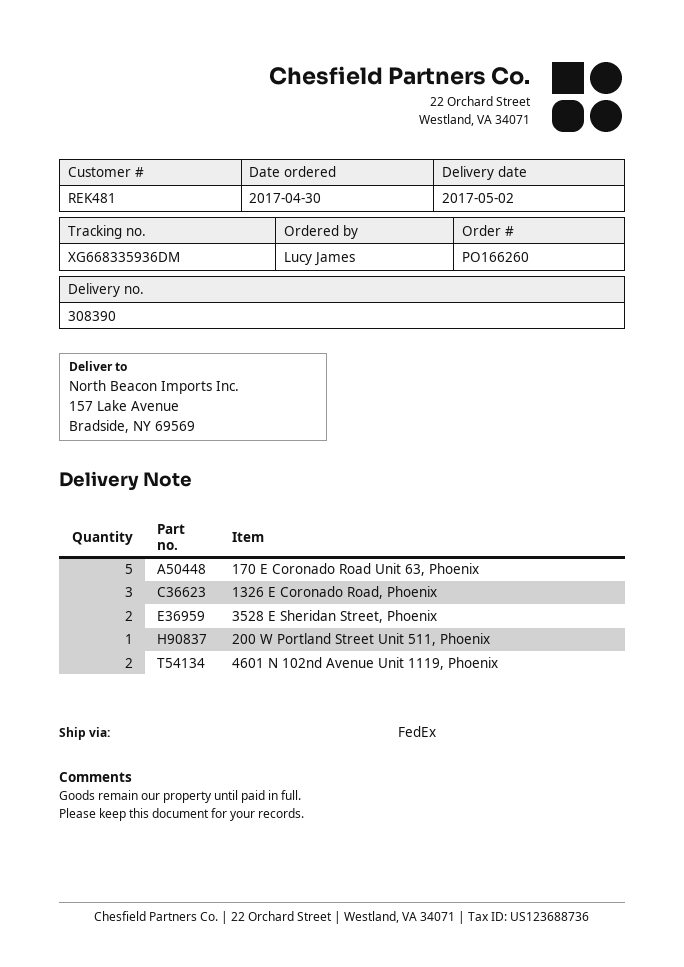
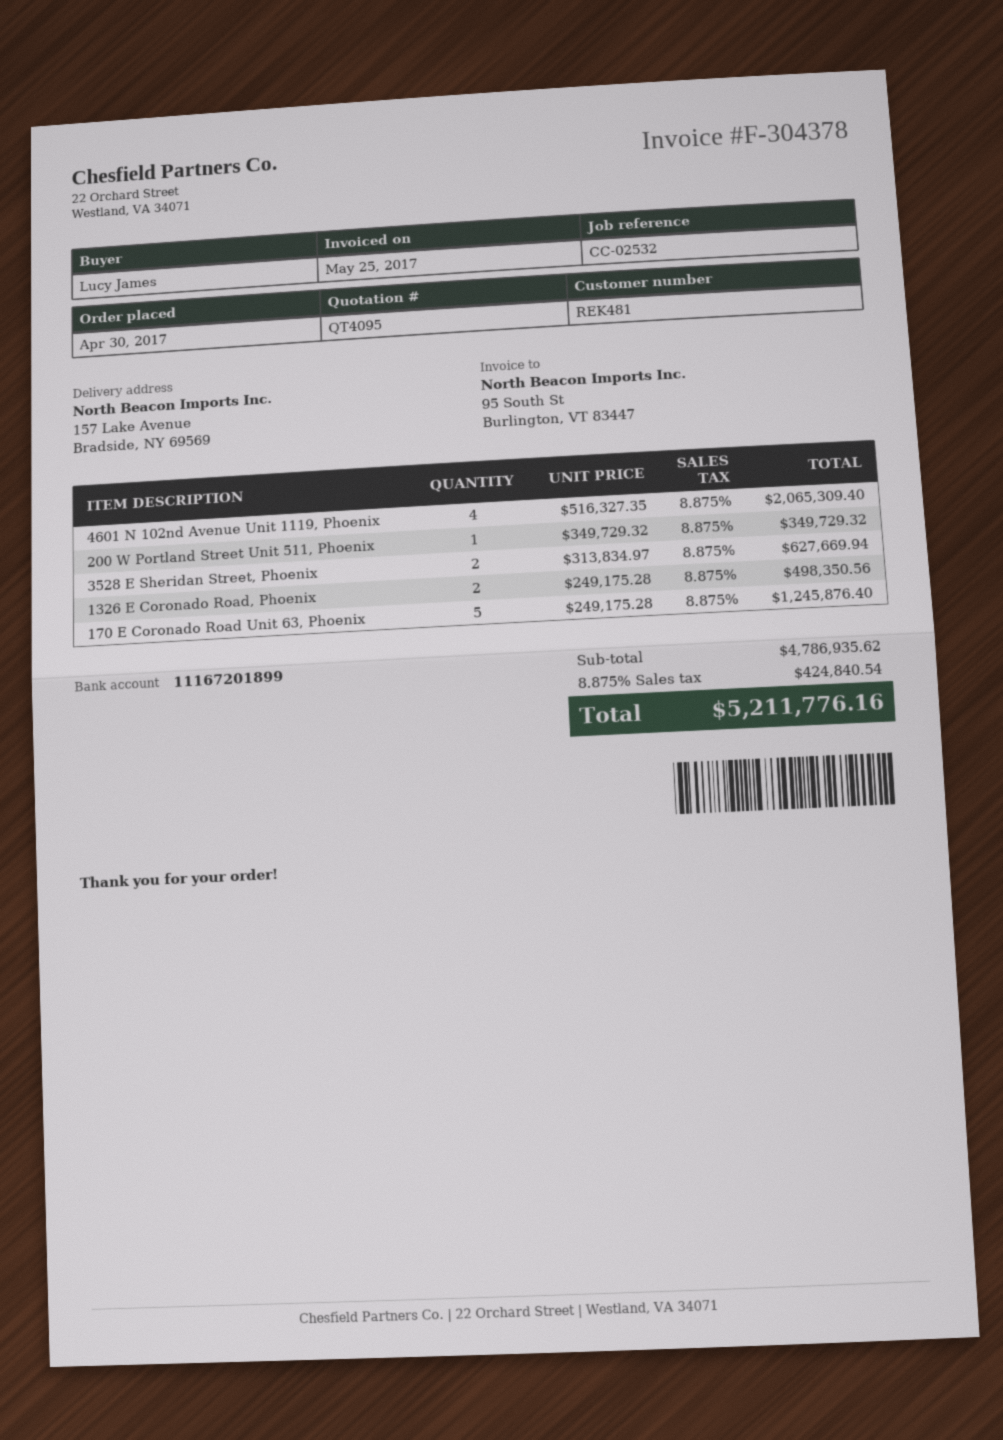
1326 E Coronado Road, Phoenix: 3 -> 2
4601 N 102nd Avenue Unit 1119, Phoenix: 2 -> 4

